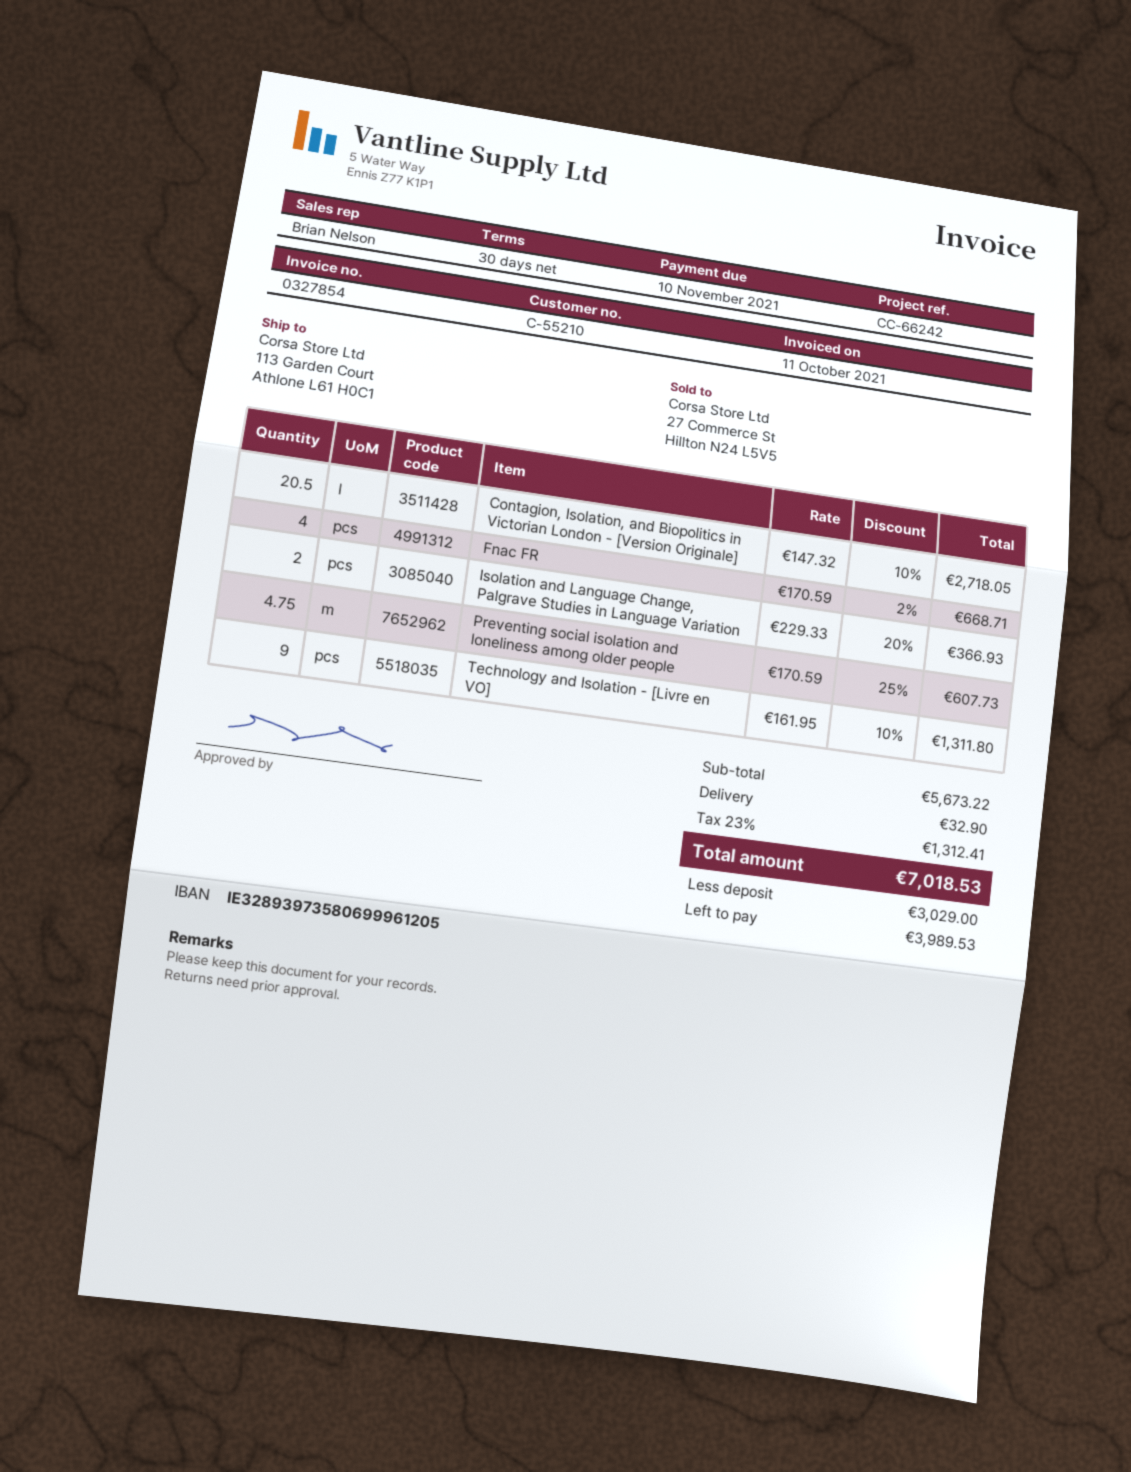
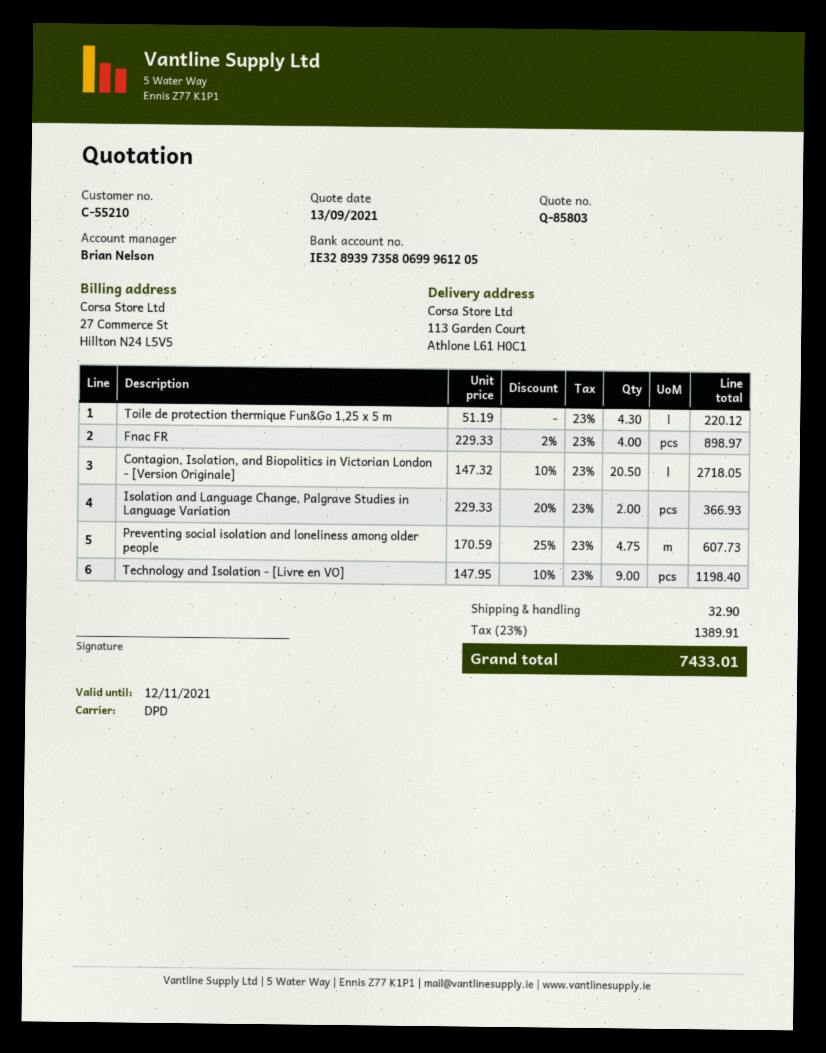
Fnac FR: 4 x 170.59 - 2% = 668.71 -> 4 x 229.33 - 2% = 898.97
Technology and Isolation - [Livre en VO]: 9 x 161.95 - 10% = 1311.80 -> 9 x 147.95 - 10% = 1198.40
Toile de protection thermique Fun&Go 1,25 x 5 m: none -> 4.3 x 51.19 = 220.12
tax: 23% = 1312.41 -> 23% = 1389.91
total: 7018.53 -> 7433.01

